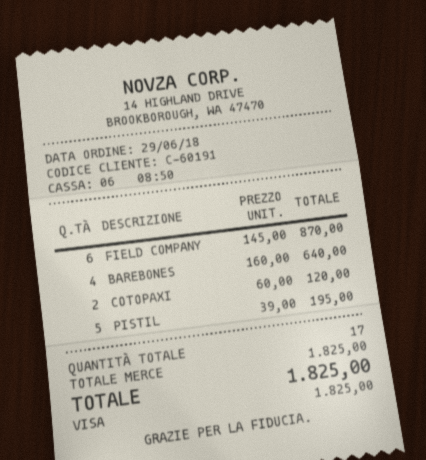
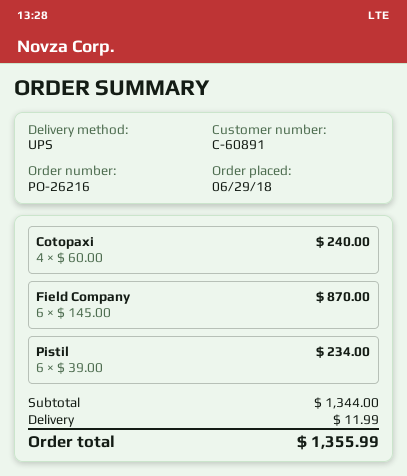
customer number: C-60191 -> C-60891
BAREBONES: 4 x 160.00 = 640.00 -> none
COTOPAXI: 2 x 60.00 = 120.00 -> 4 x 60.00 = 240.00
PISTIL: 5 x 39.00 = 195.00 -> 6 x 39.00 = 234.00
subtotal: 1825.00 -> 1344.00
shipping: none -> 11.99
total: 1825.00 -> 1355.99

